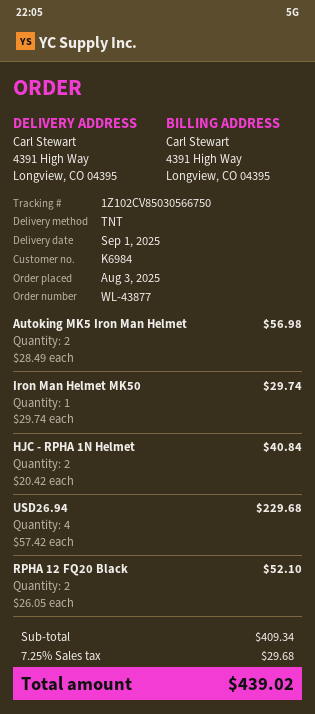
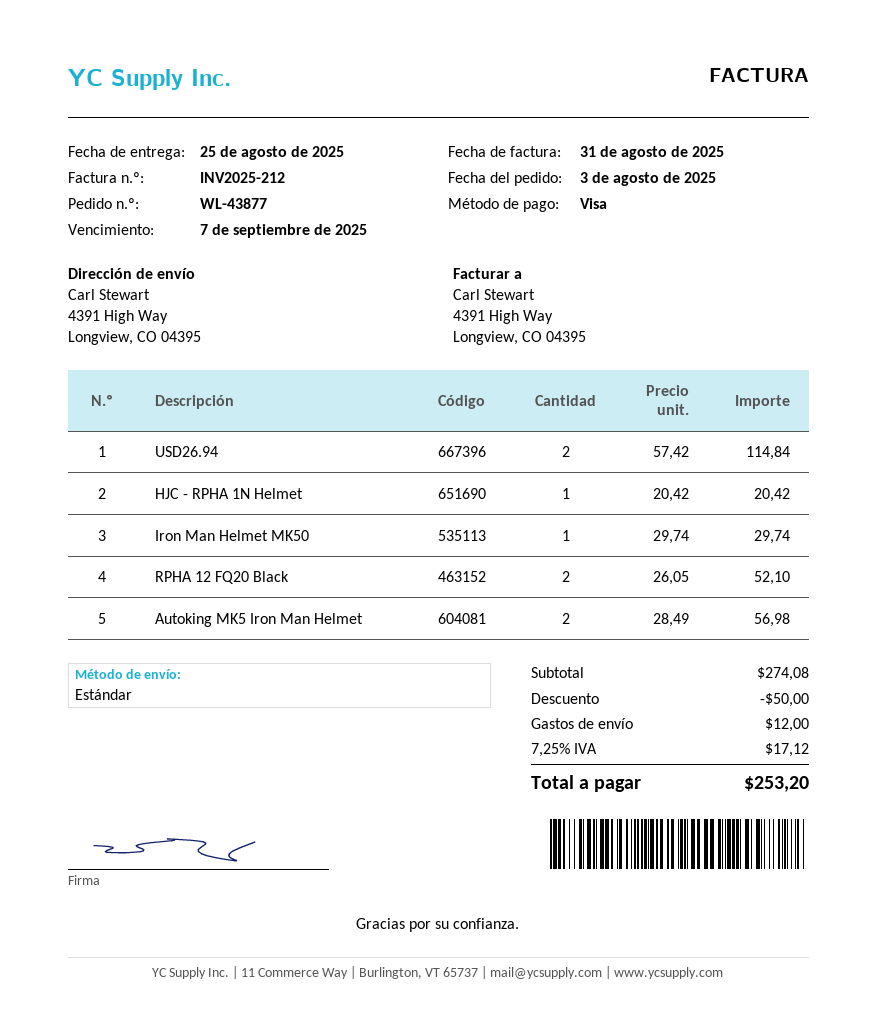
delivery date: 2025-09-01 -> 2025-08-25
shipping method: TNT -> standard
HJC - RPHA 1N Helmet: 2 x 20.42 = 40.84 -> 1 x 20.42 = 20.42
USD26.94: 4 x 57.42 = 229.68 -> 2 x 57.42 = 114.84
subtotal: 409.34 -> 274.08
discount: none -> 50.00
shipping: none -> 12.00
tax: 7.25% = 29.68 -> 7.25% = 17.12
total: 439.02 -> 253.20

